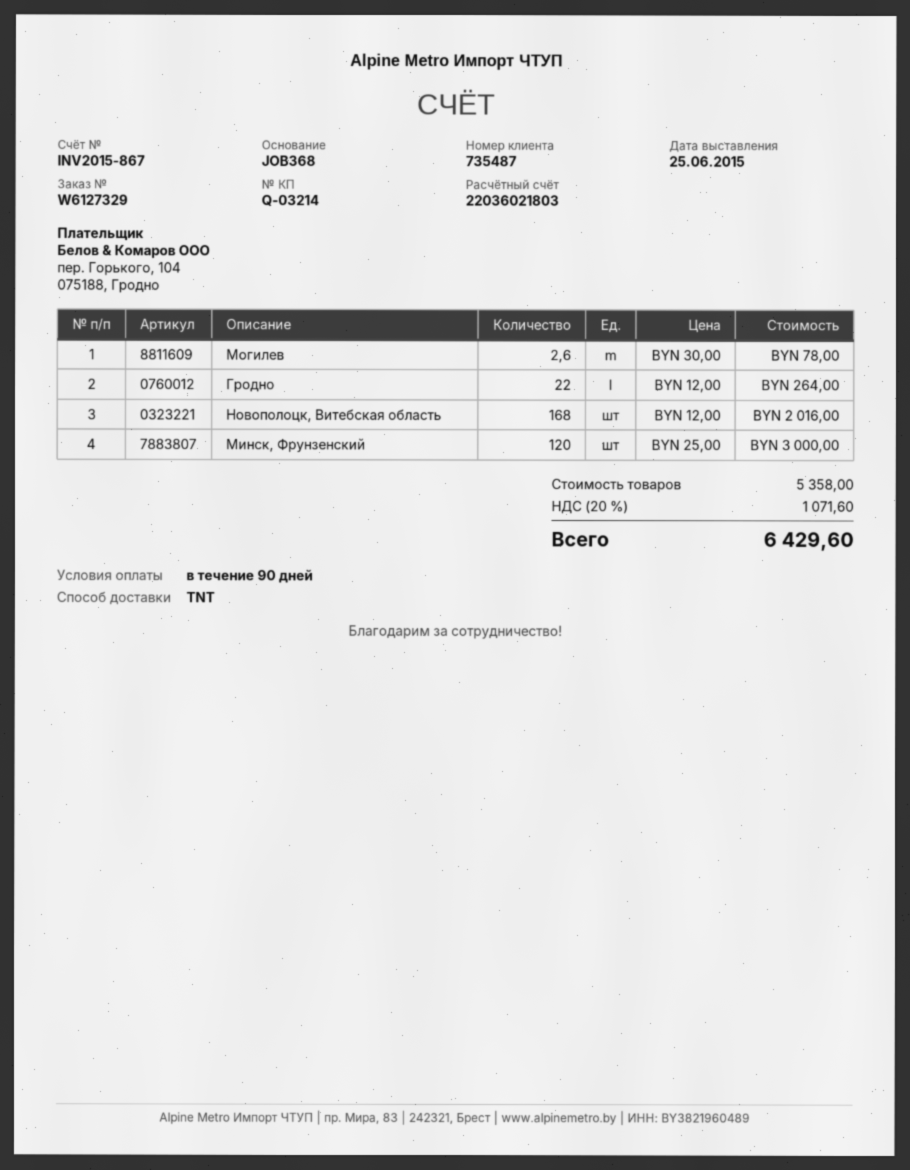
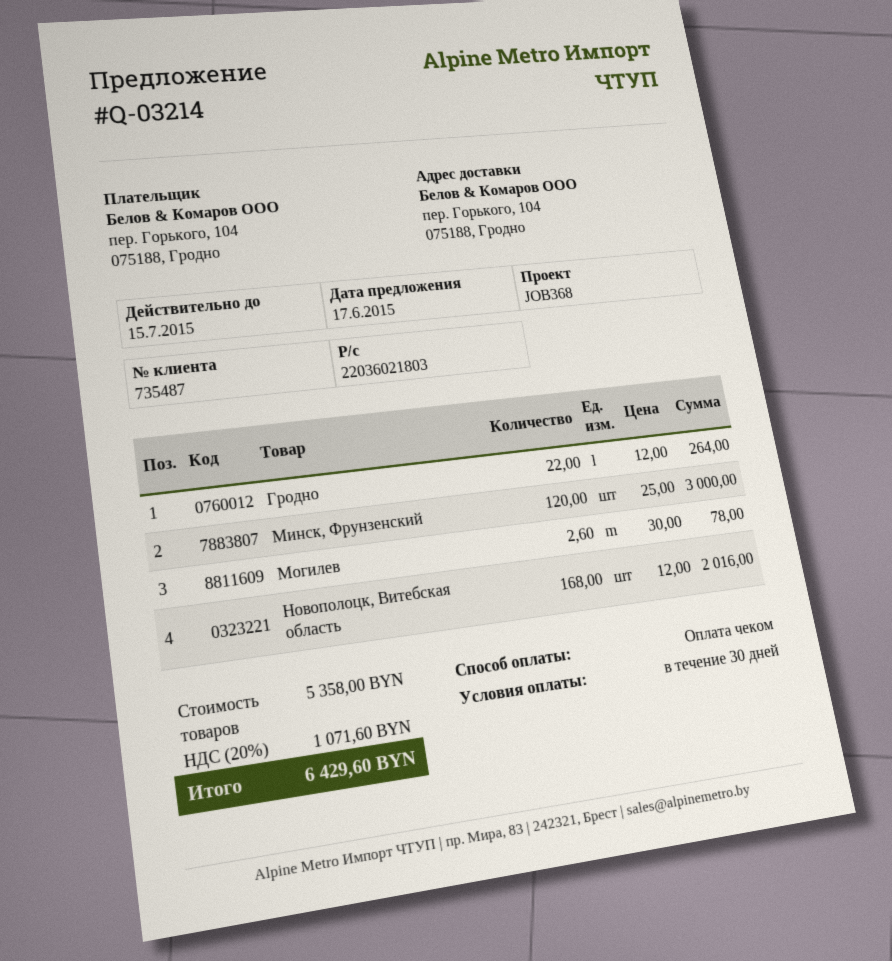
payment terms: 90 days -> 30 days

